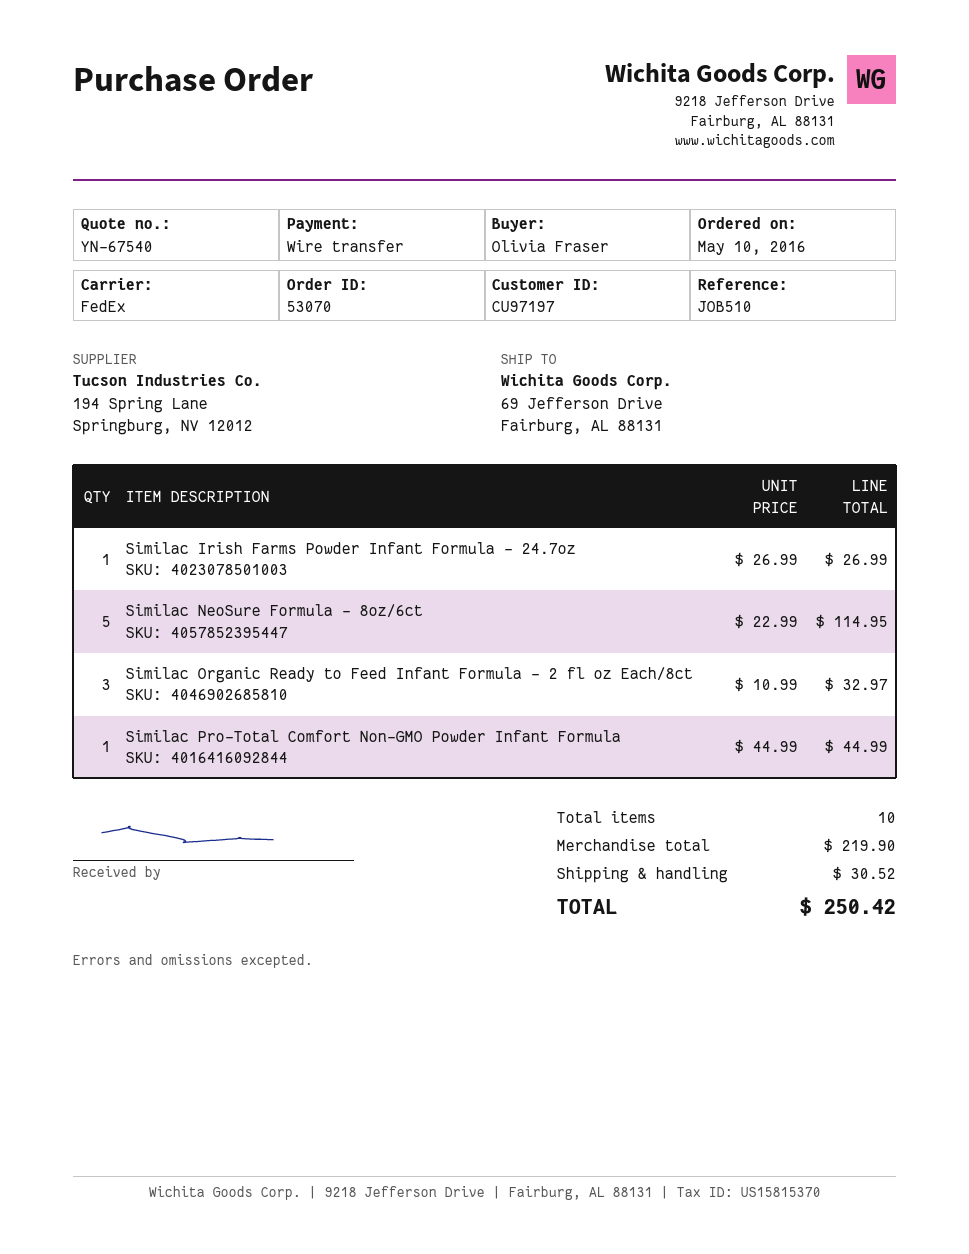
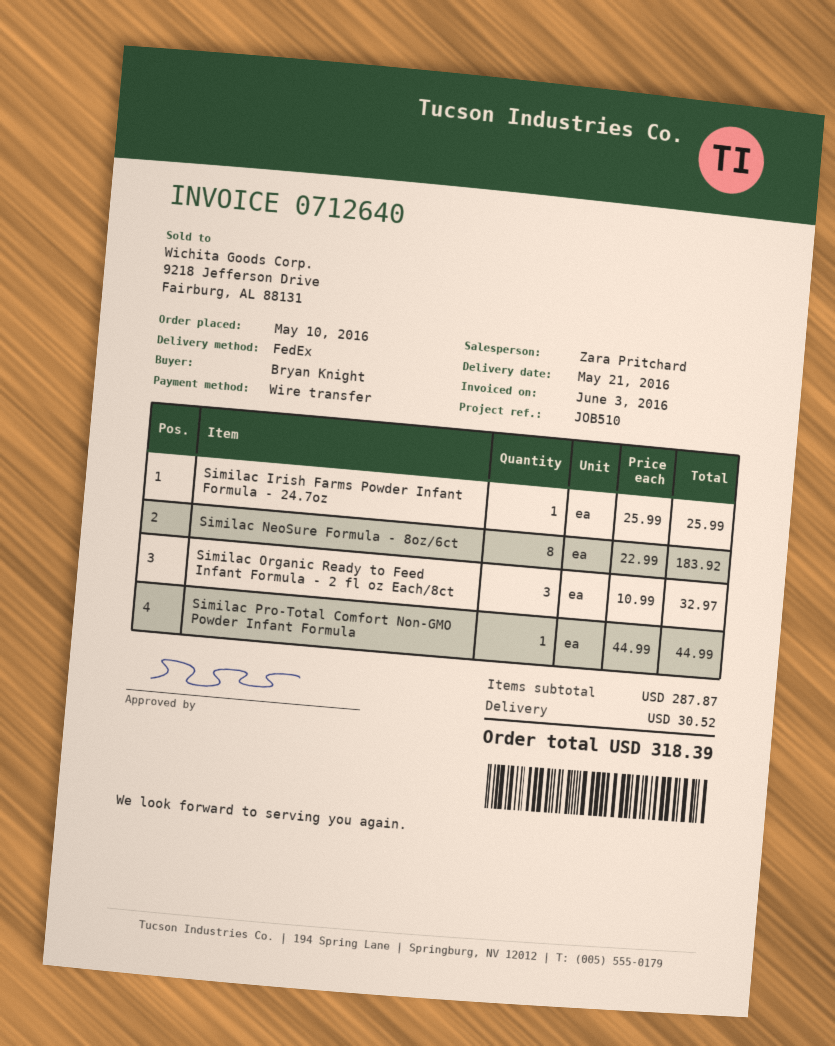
ordered by: Olivia Fraser -> Bryan Knight
Similac Irish Farms Powder Infant Formula - 24.7oz: 1 x 26.99 = 26.99 -> 1 x 25.99 = 25.99
Similac NeoSure Formula - 8oz/6ct: 5 x 22.99 = 114.95 -> 8 x 22.99 = 183.92
subtotal: 219.90 -> 287.87
total: 250.42 -> 318.39

